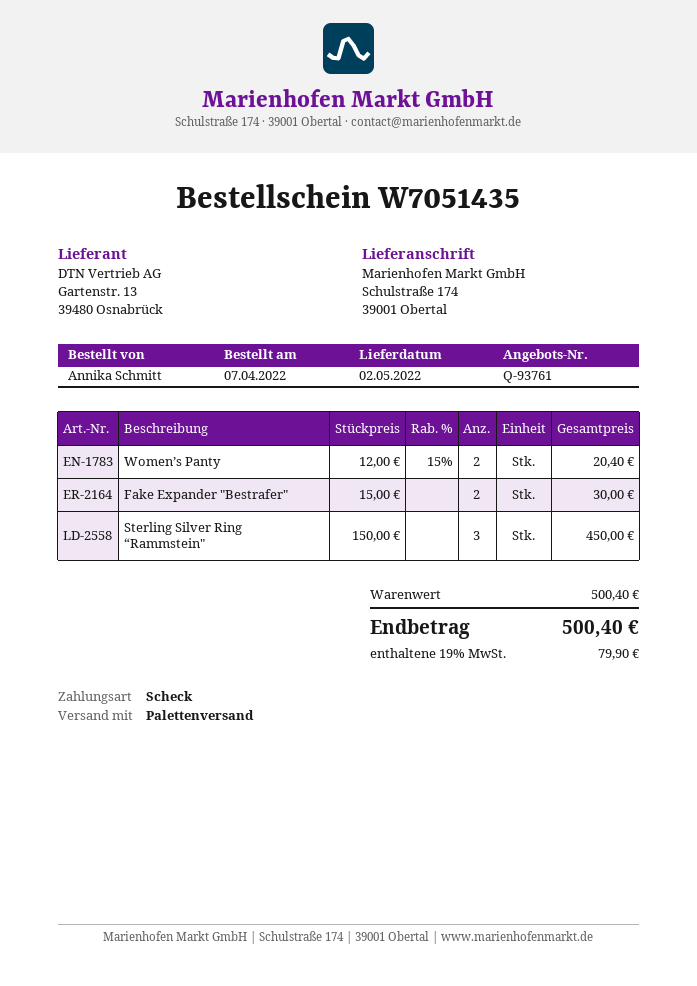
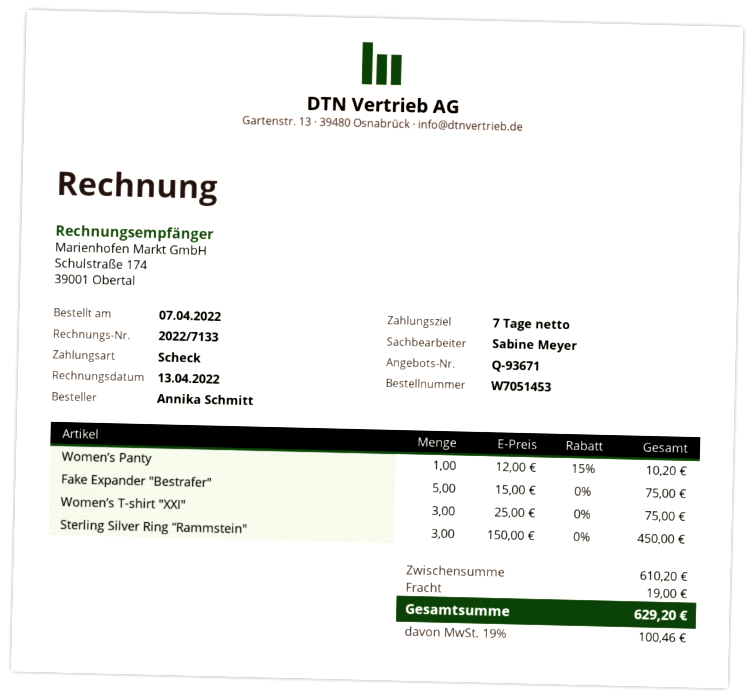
quote number: Q-93761 -> Q-93671
order number: W7051435 -> W7051453
Women’s Panty: 2 x 12.00 - 15% = 20.40 -> 1 x 12.00 - 15% = 10.20
Fake Expander "Bestrafer": 2 x 15.00 = 30.00 -> 5 x 15.00 = 75.00
Women’s T-shirt "XXI": none -> 3 x 25.00 = 75.00
subtotal: 500.40 -> 610.20
shipping: none -> 19.00
tax: 19% = 79.90 -> 19% = 100.46
total: 500.40 -> 629.20

